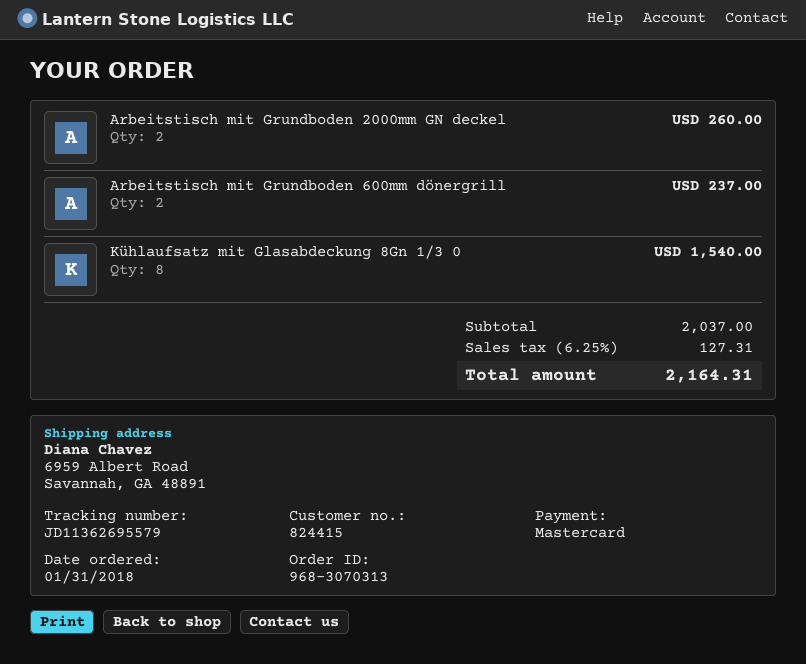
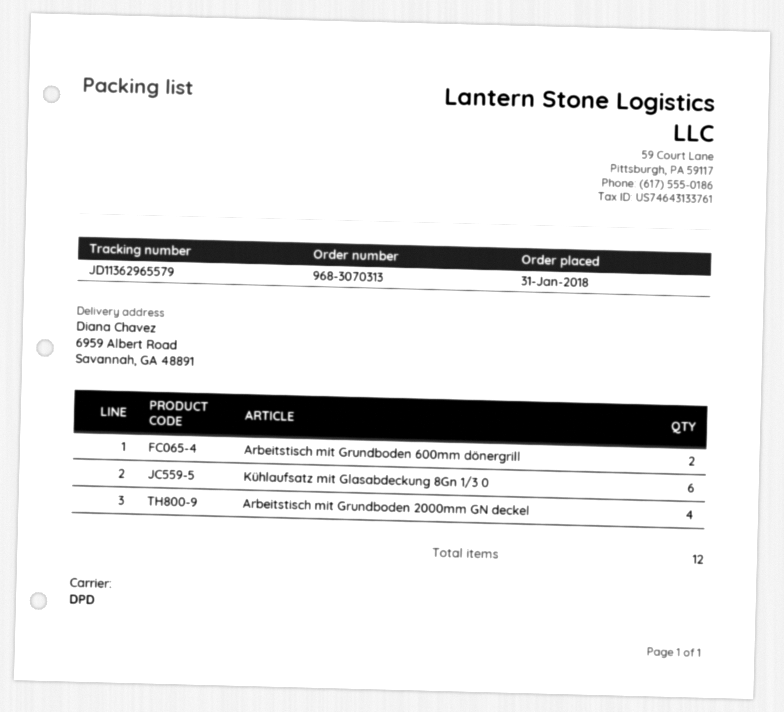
tracking number: JD11362695579 -> JD11362965579
Arbeitstisch mit Grundboden 2000mm GN deckel: 2 -> 4
Kühlaufsatz mit Glasabdeckung 8Gn 1/3 0: 8 -> 6

